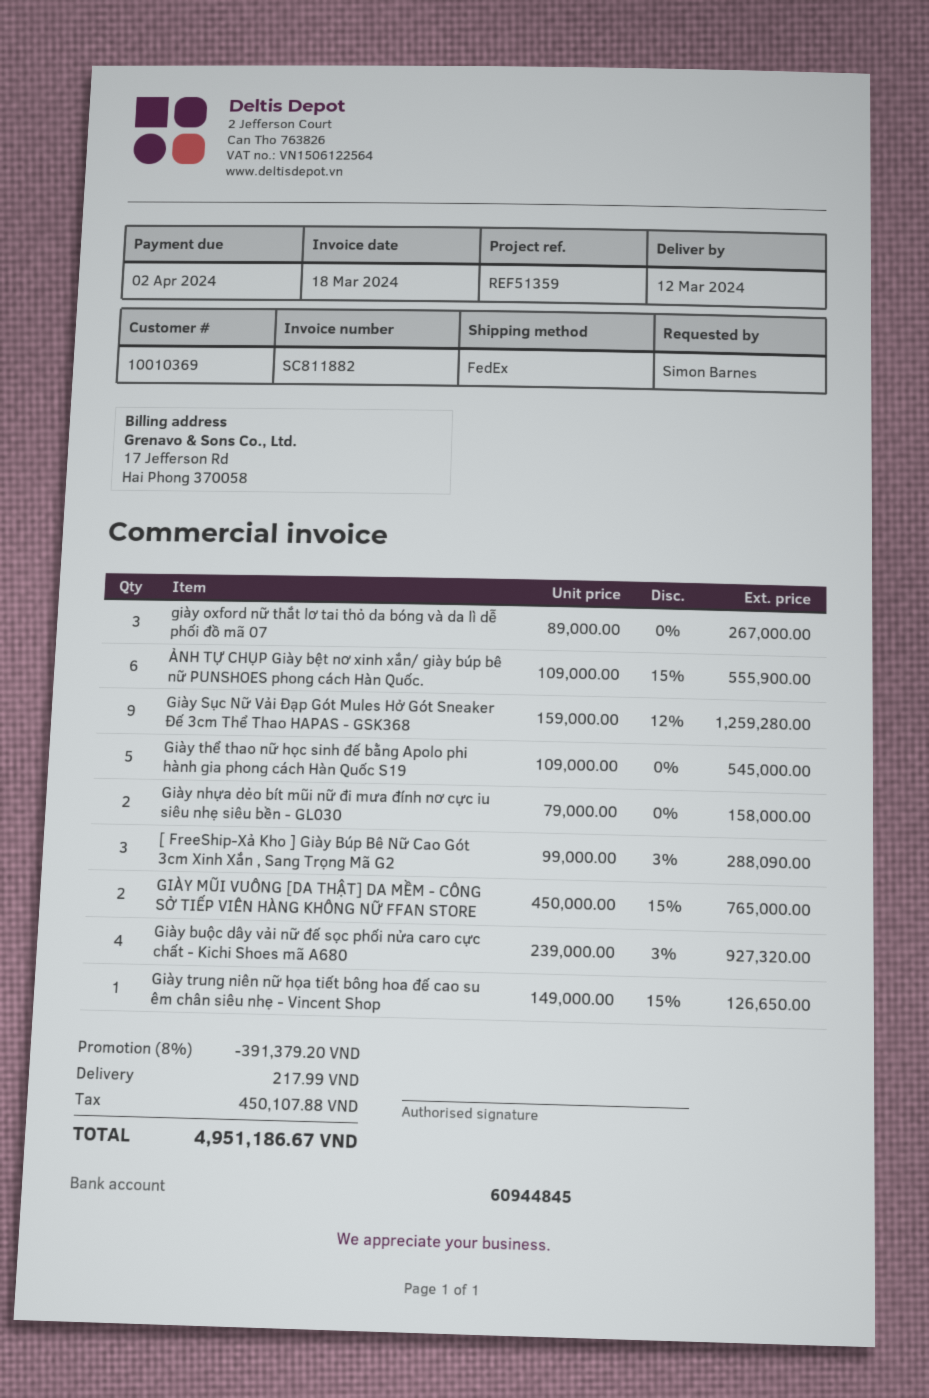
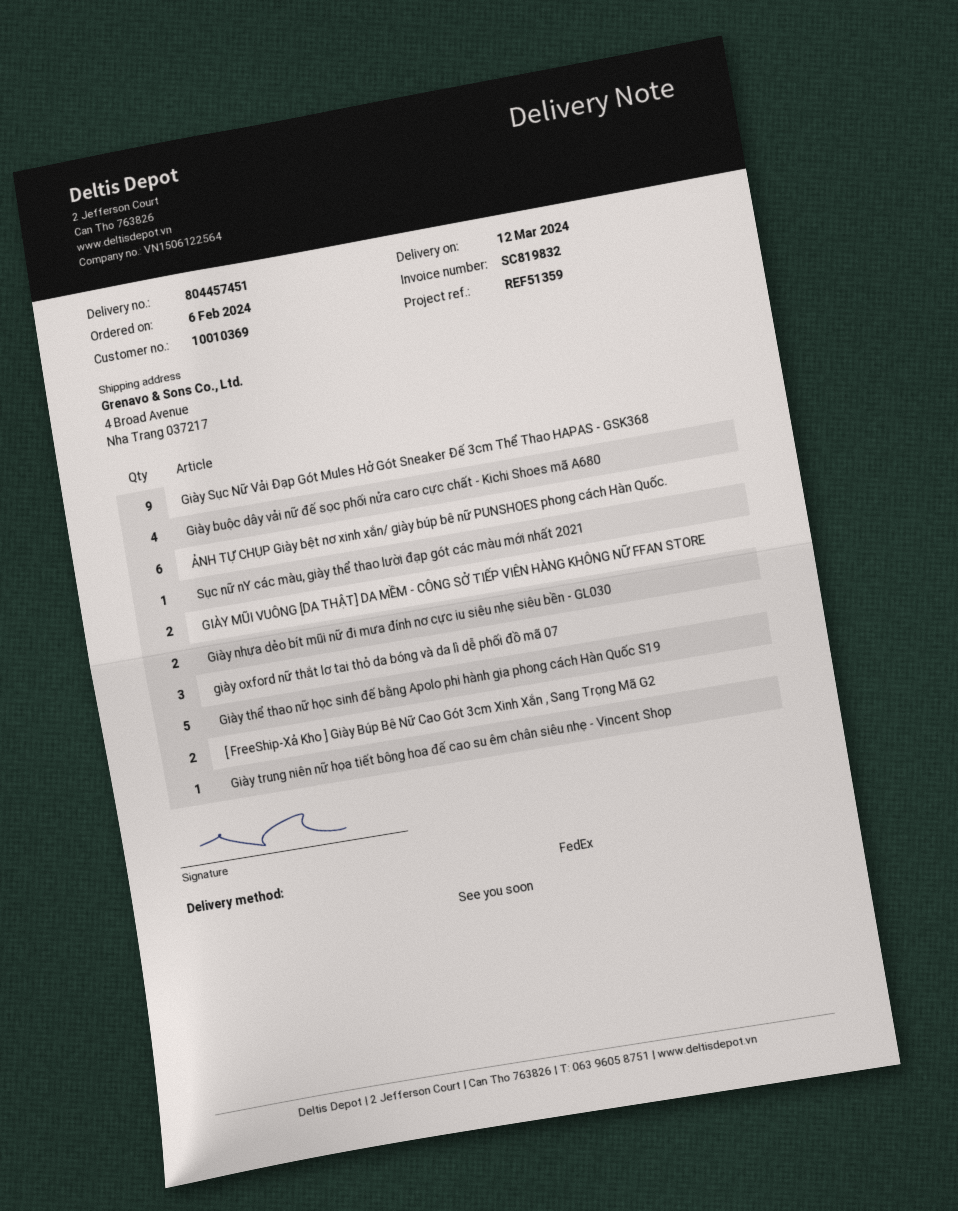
invoice number: SC811882 -> SC819832
[ FreeShip-Xả Kho ] Giày Búp Bê Nữ Cao Gót 3cm Xinh Xắn , Sang Trọng Mã G2: 3 -> 2
Sục nữ nY các màu, giày thể thao lười đạp gót các màu mới nhất 2021: none -> 1

